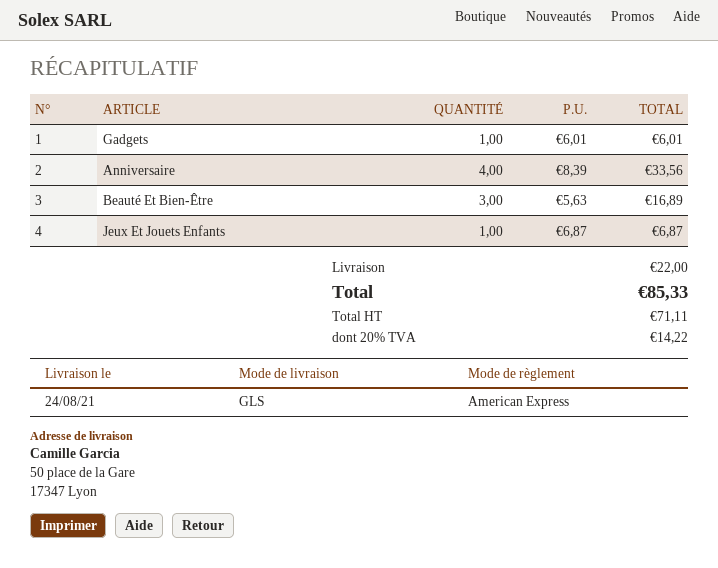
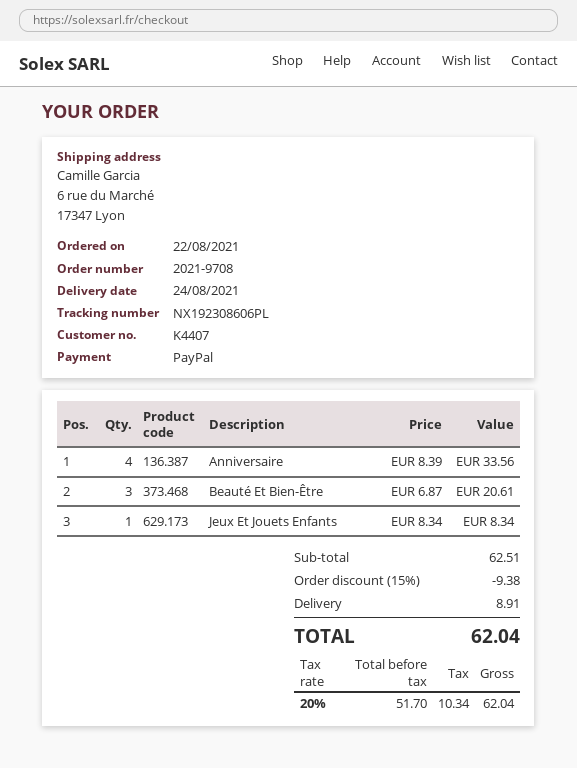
payment method: American Express -> PayPal
ship to: 50 place de la Gare, 17347 Lyon -> 6 rue du Marché, 17347 Lyon
Gadgets: 1 x 6.01 = 6.01 -> none
Beauté Et Bien-Être: 3 x 5.63 = 16.89 -> 3 x 6.87 = 20.61
Jeux Et Jouets Enfants: 1 x 6.87 = 6.87 -> 1 x 8.34 = 8.34
discount: none -> 15% = 9.38
shipping: 22.00 -> 8.91
net: 71.11 -> 51.70
tax: 20% = 14.22 -> 20% = 10.34
total: 85.33 -> 62.04

